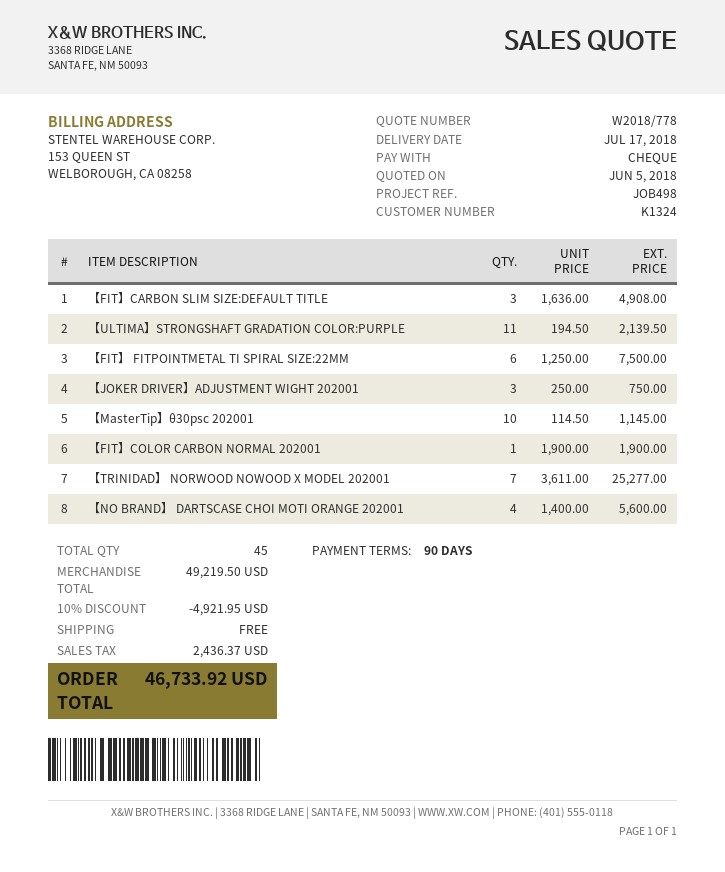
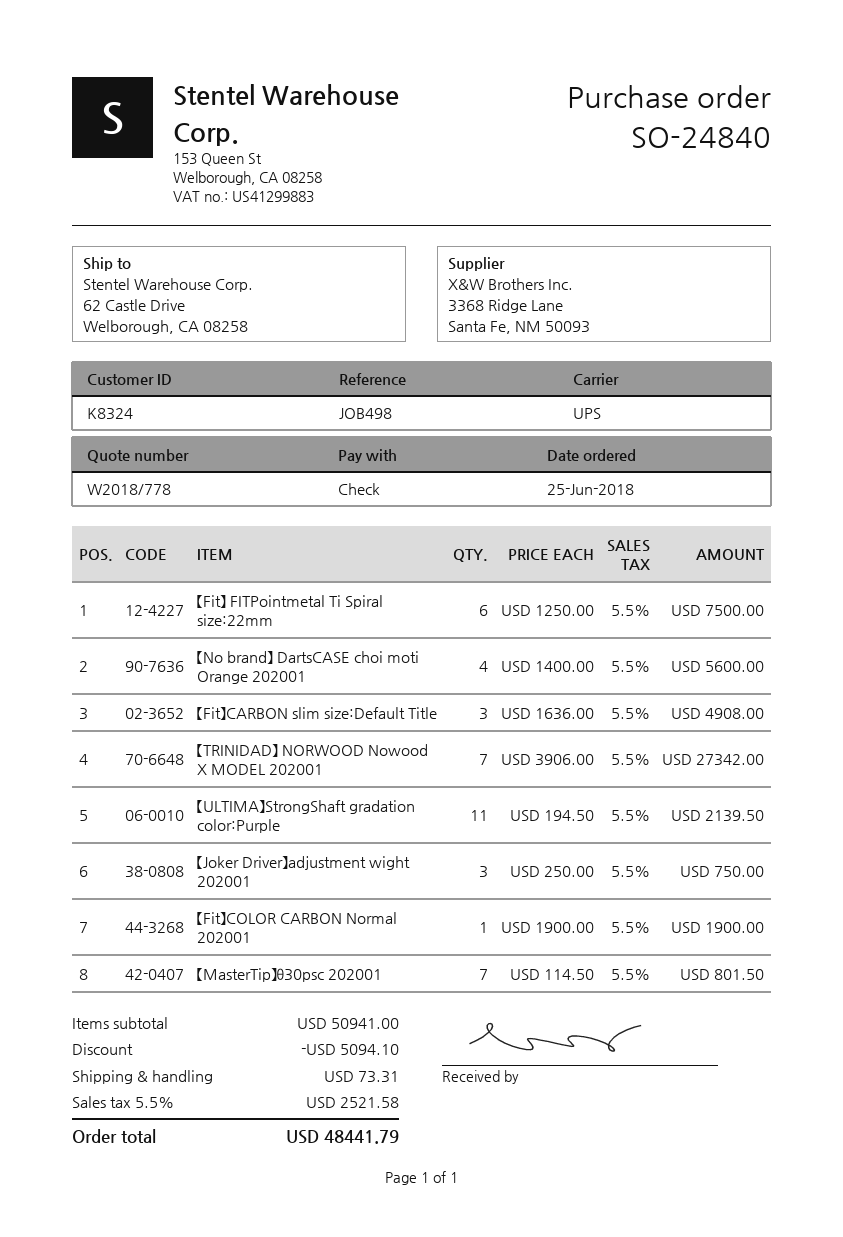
customer number: K1324 -> K8324
【MasterTip】θ30psc 202001: 10 x 114.50 = 1145.00 -> 7 x 114.50 = 801.50
【TRINIDAD】 NORWOOD NOWOOD X MODEL 202001: 7 x 3611.00 = 25277.00 -> 7 x 3906.00 = 27342.00
subtotal: 49219.50 -> 50941.00
discount: 4921.95 -> 5094.10
shipping: 0.00 -> 73.31
tax: 2436.37 -> 2521.58
total: 46733.92 -> 48441.79

